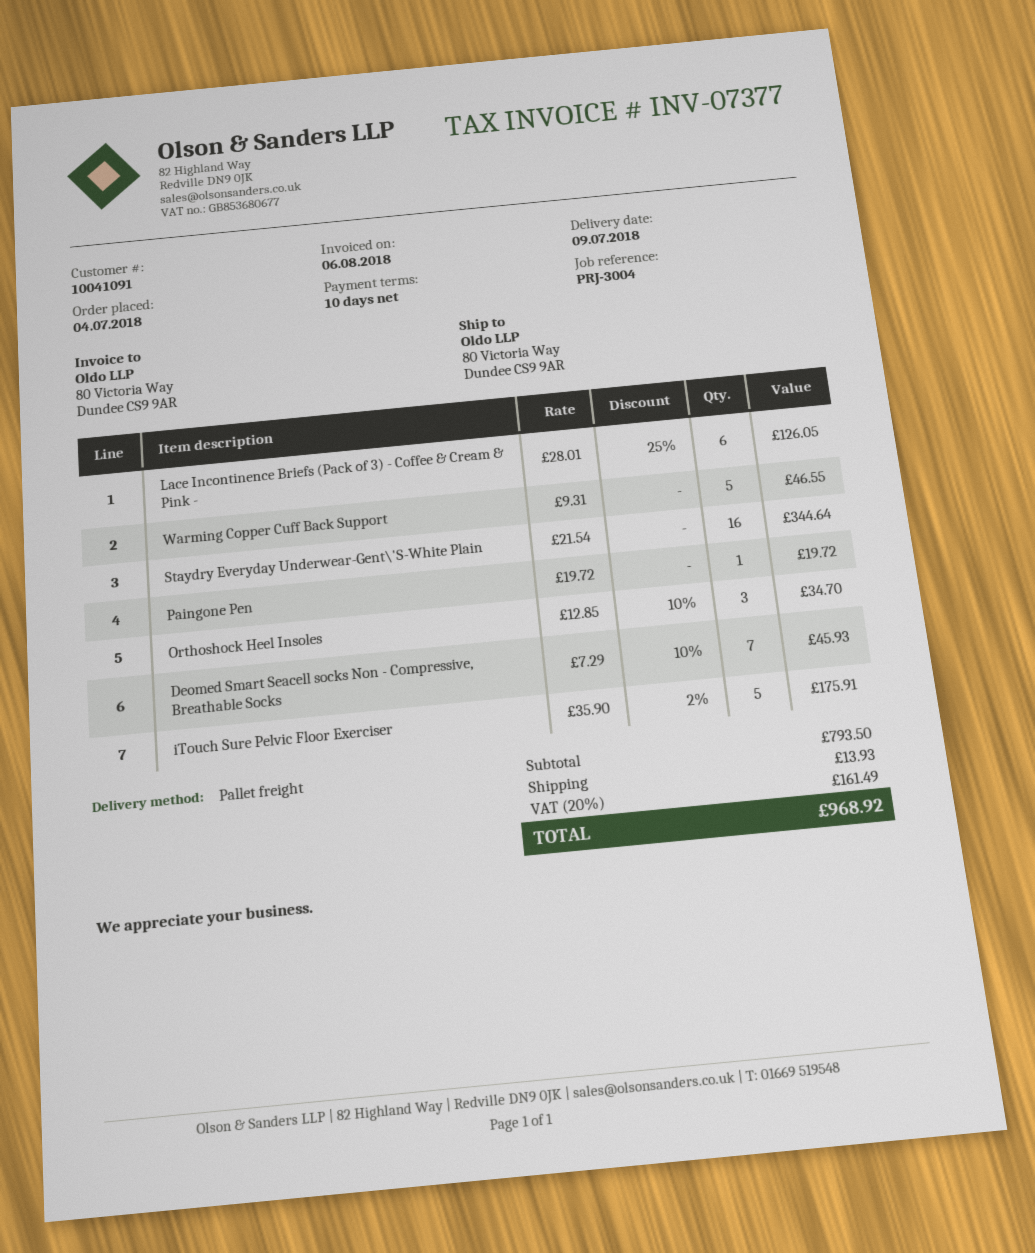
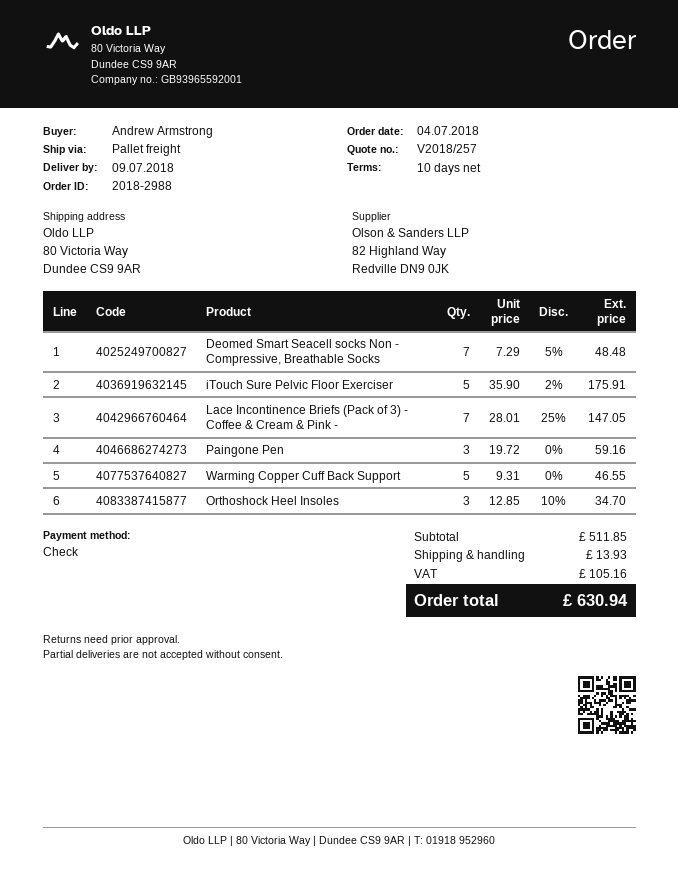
Lace Incontinence Briefs (Pack of 3) - Coffee & Cream & Pink -: 6 x 28.01 - 25% = 126.05 -> 7 x 28.01 - 25% = 147.05
Staydry Everyday Underwear-Gent\'S-White Plain: 16 x 21.54 = 344.64 -> none
Paingone Pen: 1 x 19.72 = 19.72 -> 3 x 19.72 = 59.16
Deomed Smart Seacell socks Non - Compressive, Breathable Socks: 7 x 7.29 - 10% = 45.93 -> 7 x 7.29 - 5% = 48.48
subtotal: 793.50 -> 511.85
tax: 161.49 -> 105.16
total: 968.92 -> 630.94

